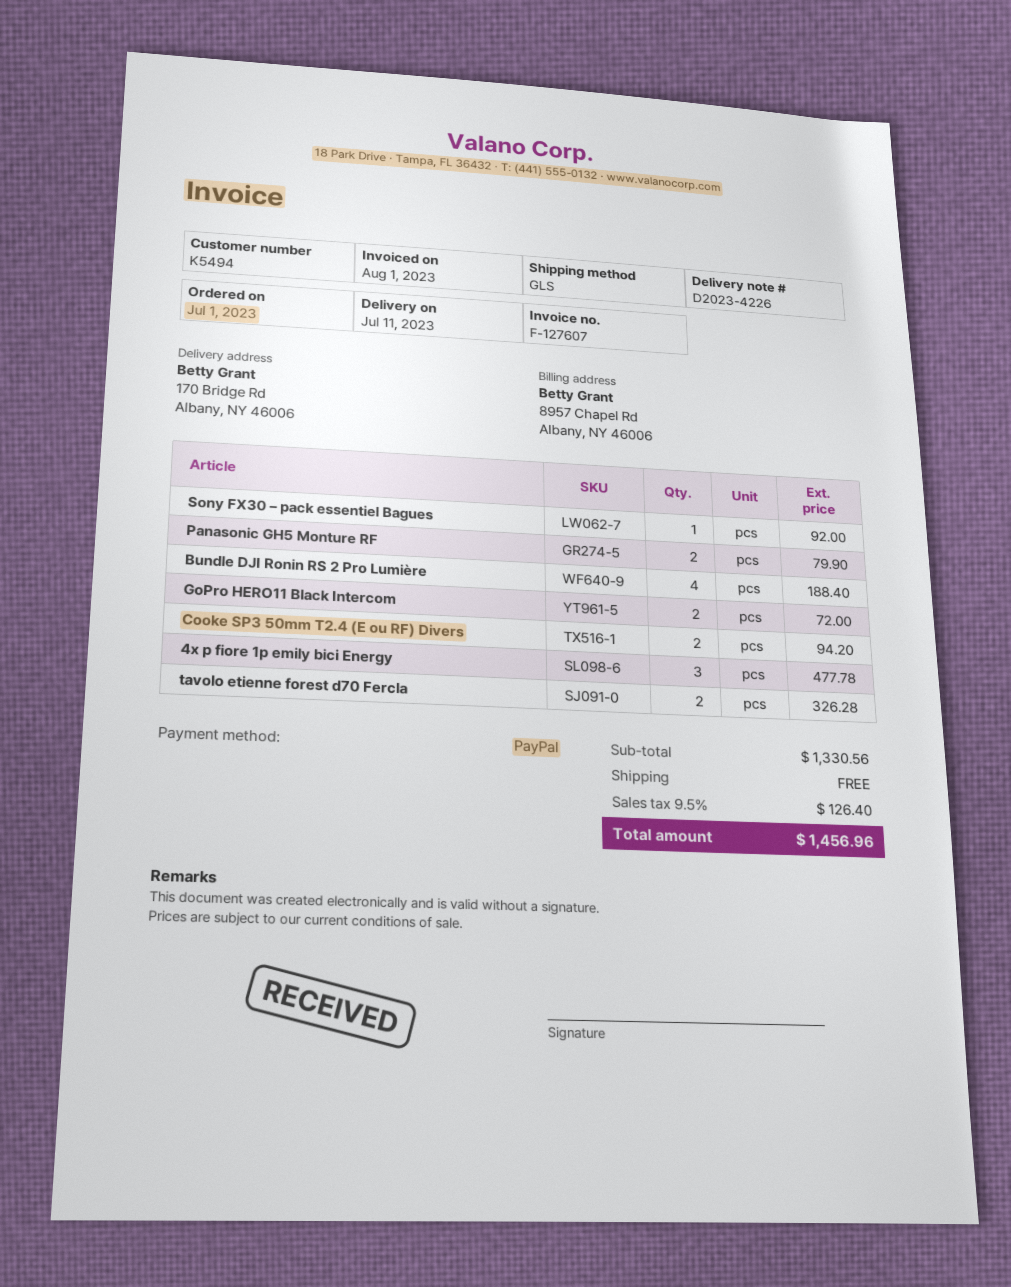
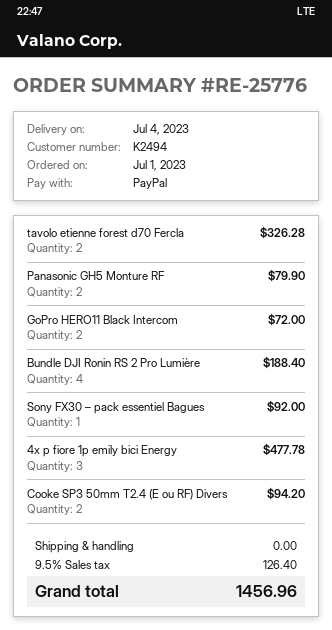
delivery date: 2023-07-11 -> 2023-07-04
customer number: K5494 -> K2494

